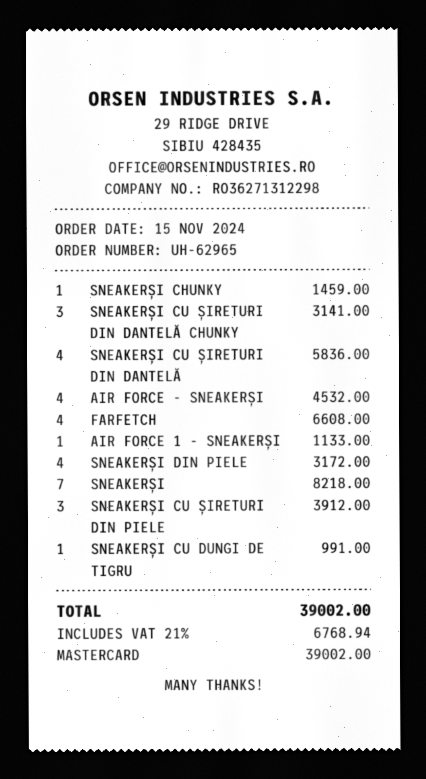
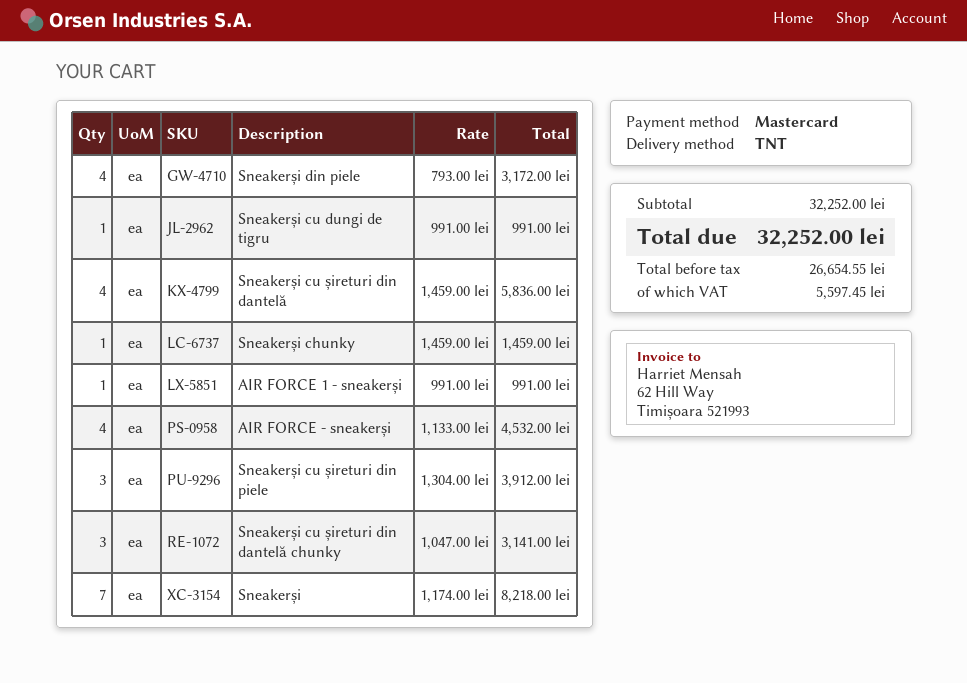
FARFETCH: 4 for 6608.00 -> none
AIR FORCE 1 - SNEAKERȘI: 1 for 1133.00 -> 1 for 991.00
tax: 6768.94 -> 5597.45
total: 39002.00 -> 32252.00

